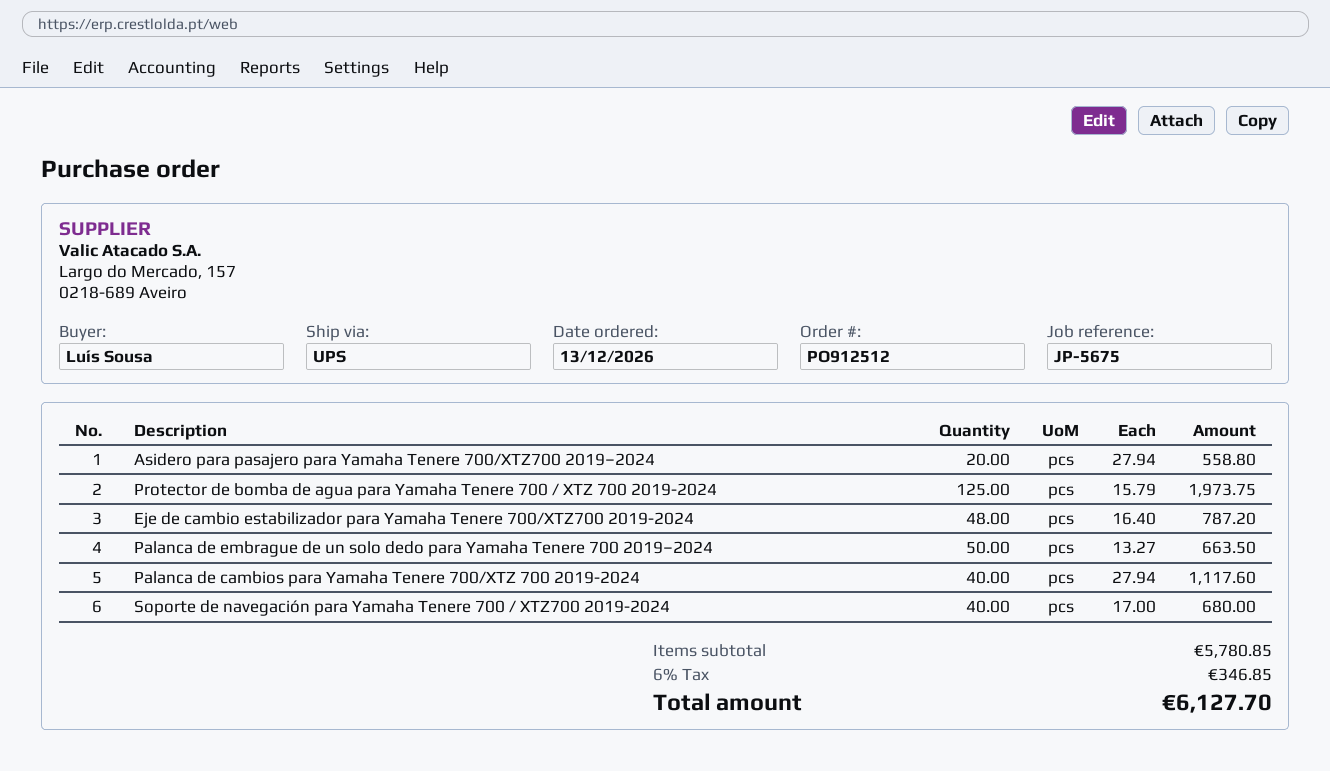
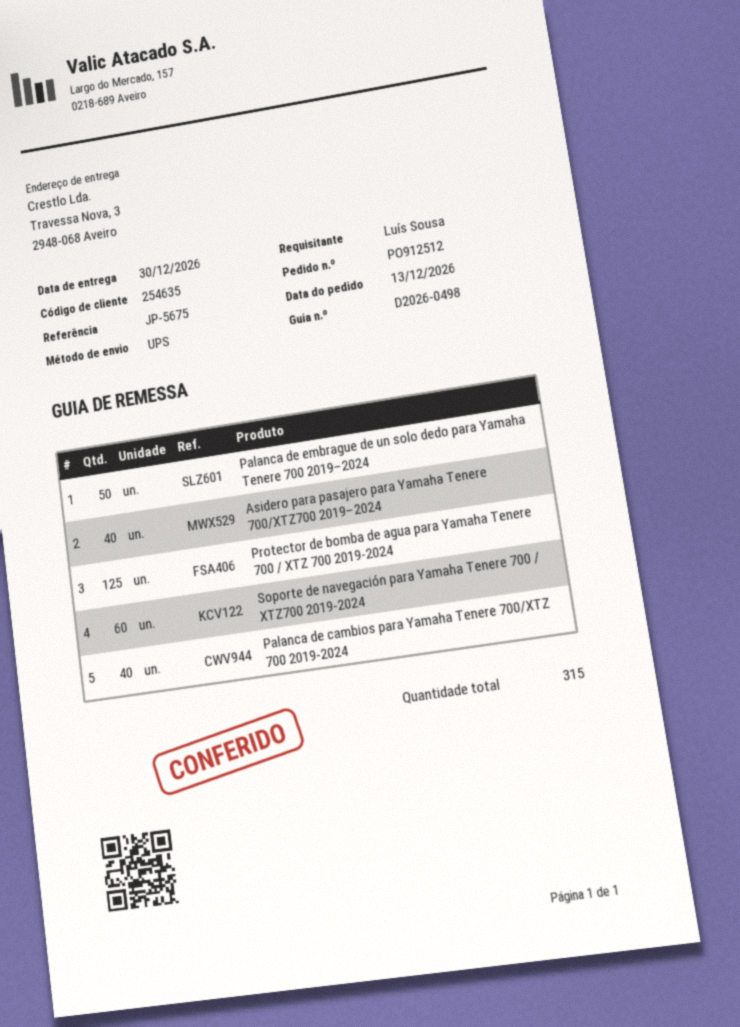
Asidero para pasajero para Yamaha Tenere 700/XTZ700 2019–2024: 20 -> 40
Eje de cambio estabilizador para Yamaha Tenere 700/XTZ700 2019-2024: 48 -> none
Soporte de navegación para Yamaha Tenere 700 / XTZ700 2019-2024: 40 -> 60

